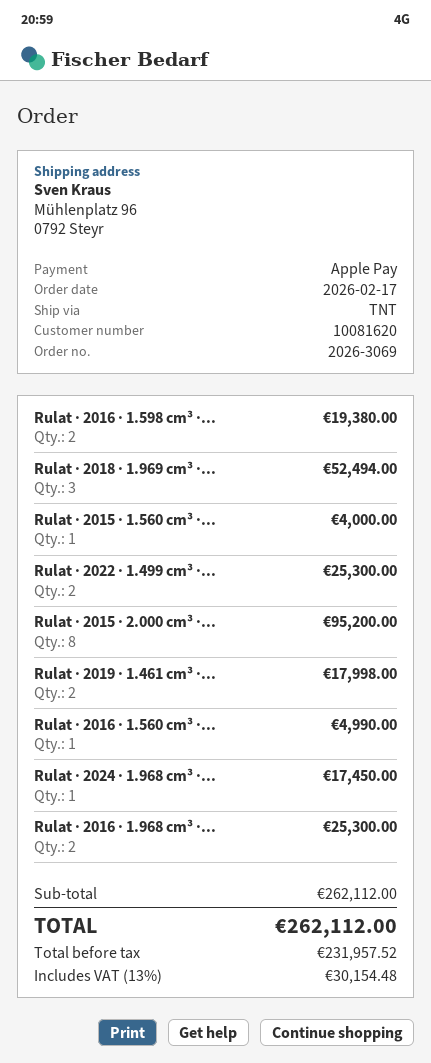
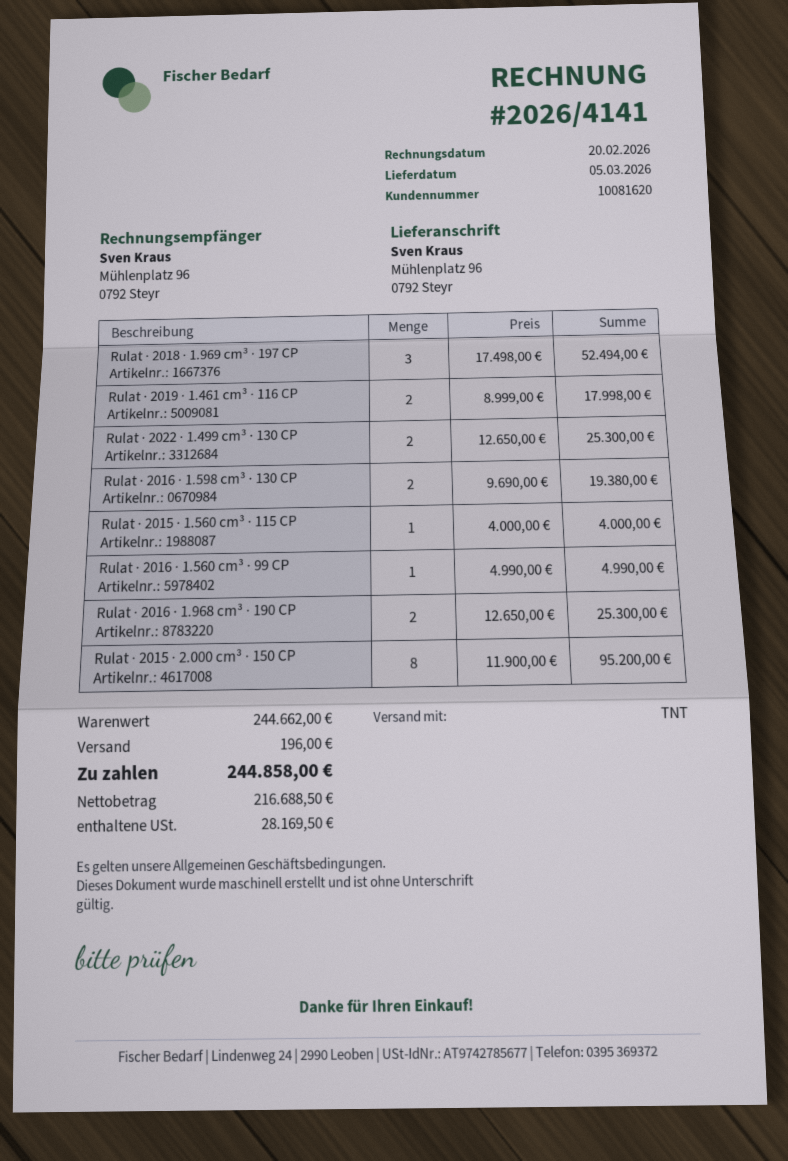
Rulat · 2024 · 1.968 cm³ ·...: 1 for 17450.00 -> none
subtotal: 262112.00 -> 244662.00
shipping: none -> 196.00
net: 231957.52 -> 216688.50
tax: 30154.48 -> 28169.50
total: 262112.00 -> 244858.00

